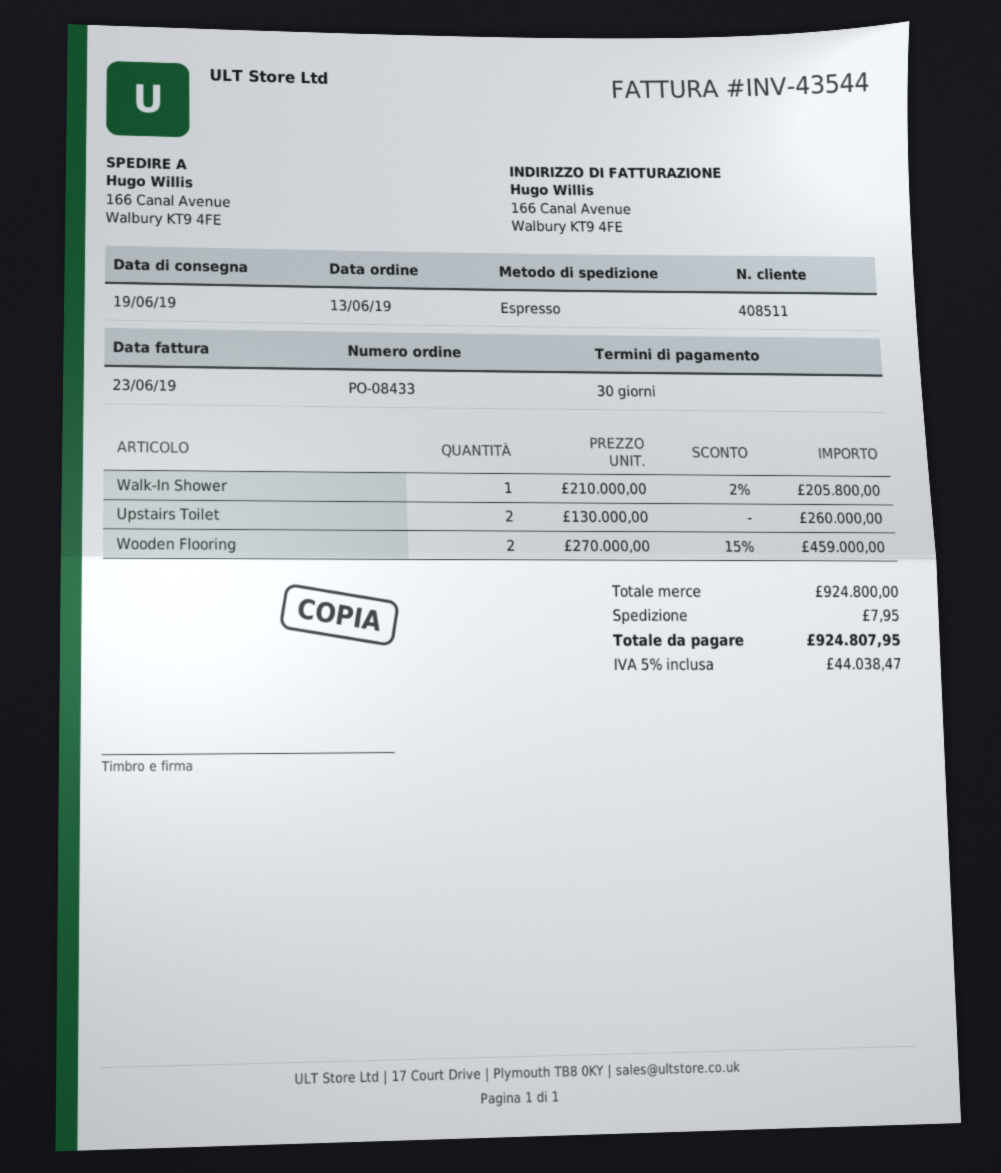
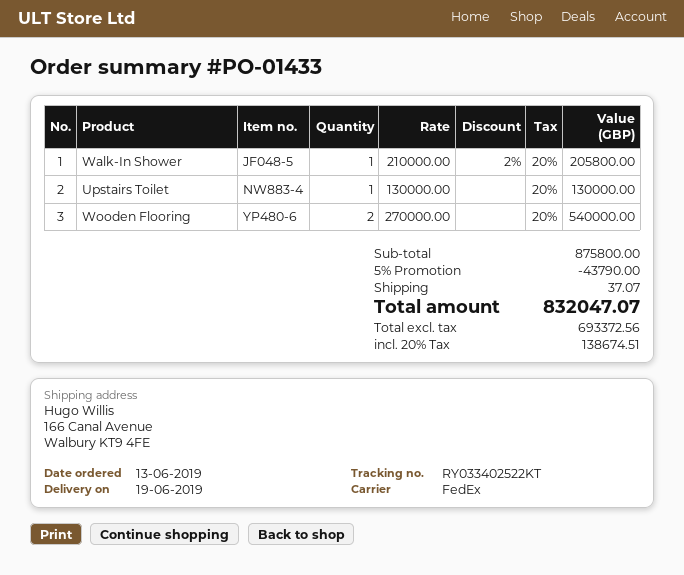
order number: PO-08433 -> PO-01433
shipping method: express -> FedEx
Upstairs Toilet: 2 x 130000.00 = 260000.00 -> 1 x 130000.00 = 130000.00
Wooden Flooring: 2 x 270000.00 - 15% = 459000.00 -> 2 x 270000.00 = 540000.00
subtotal: 924800.00 -> 875800.00
discount: none -> 5% = 43790.00
shipping: 7.95 -> 37.07
tax: 5% = 44038.47 -> 20% = 138674.51
total: 924807.95 -> 832047.07

